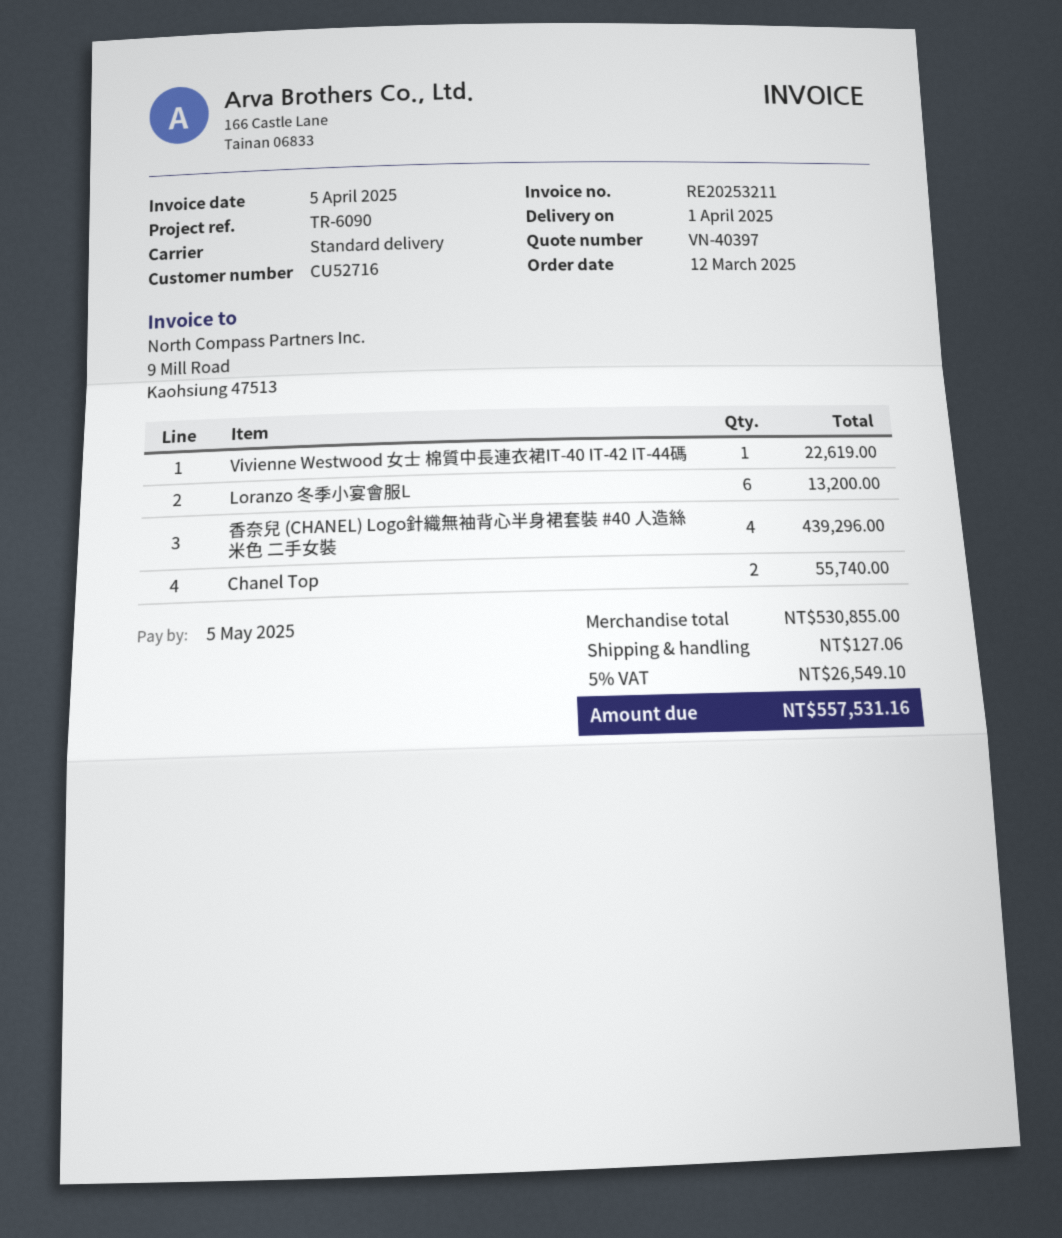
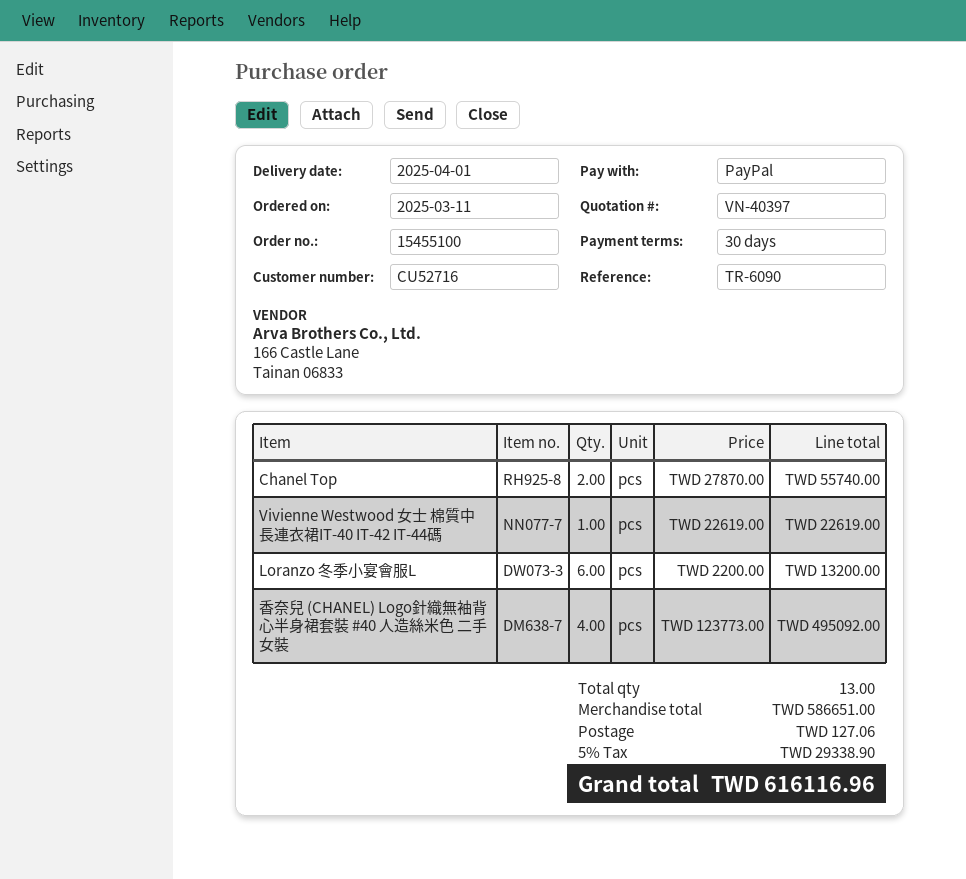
order date: 2025-03-12 -> 2025-03-11
香奈兒 (CHANEL) Logo針織無袖背心半身裙套裝 #40 人造絲米色 二手女裝: 4 for 439296.00 -> 4 for 495092.00
subtotal: 530855.00 -> 586651.00
tax: 5% = 26549.10 -> 5% = 29338.90
total: 557531.16 -> 616116.96

